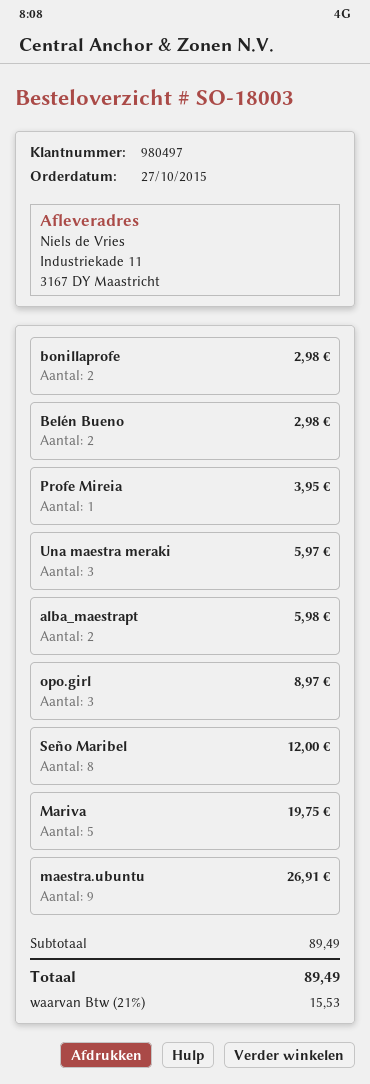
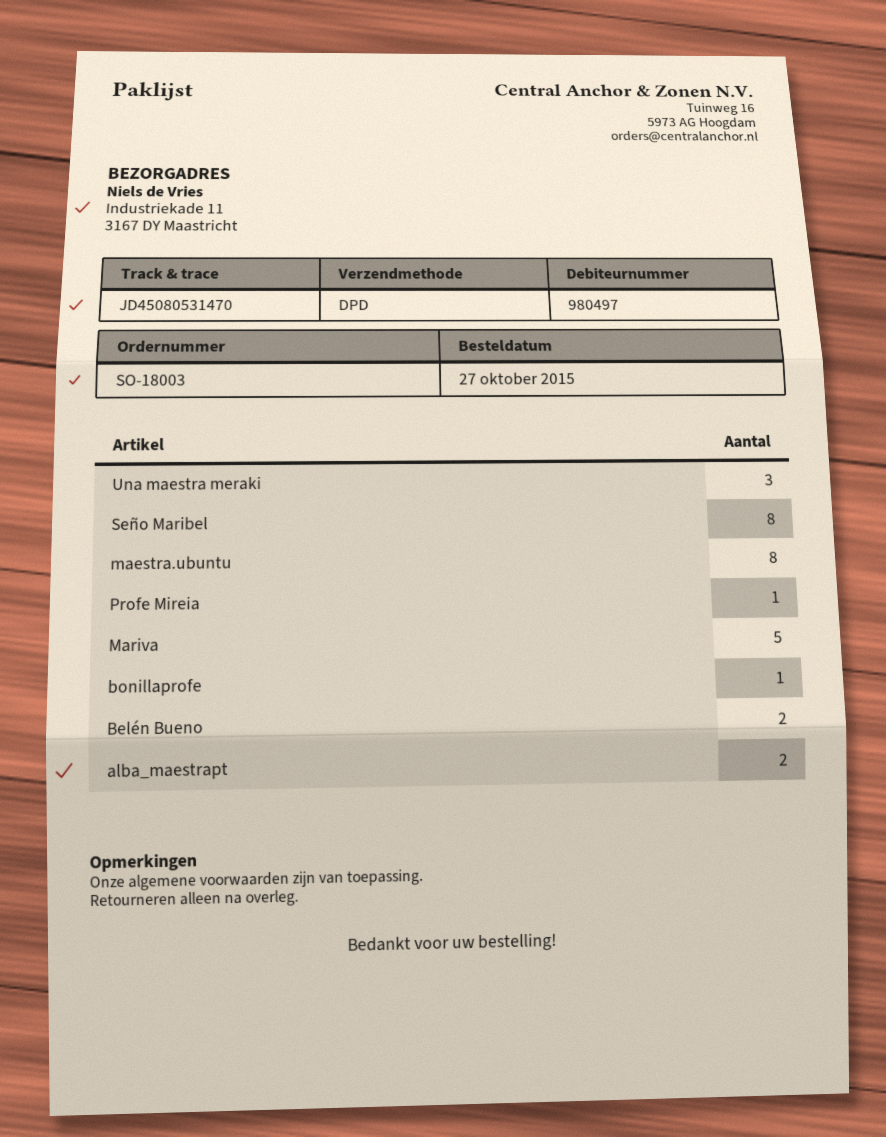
bonillaprofe: 2 -> 1
opo.girl: 3 -> none
maestra.ubuntu: 9 -> 8

